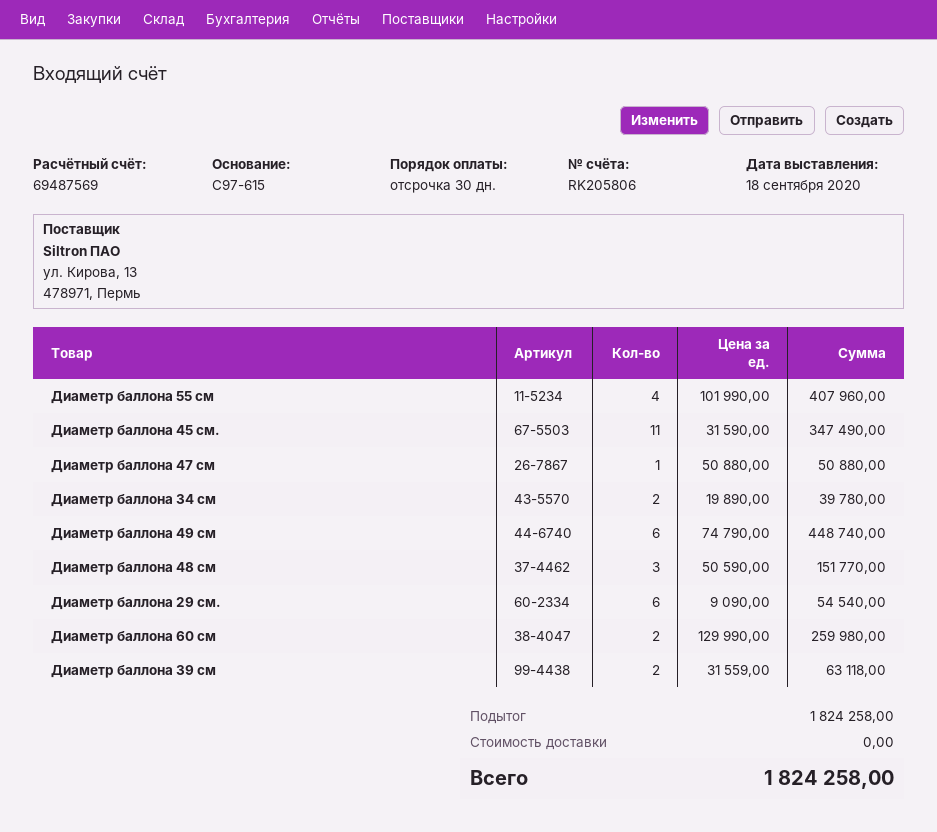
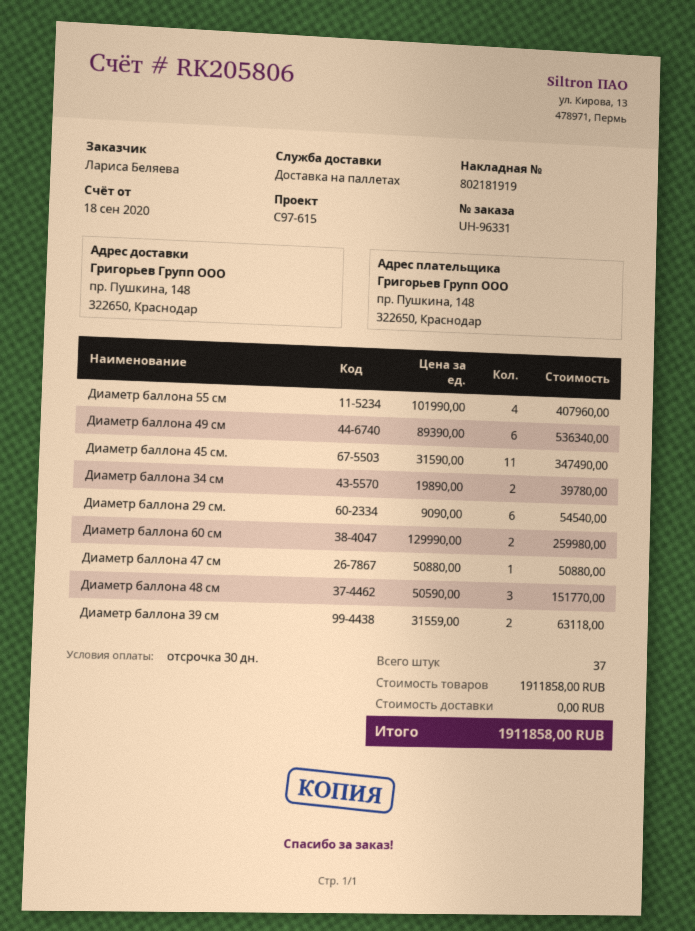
Диаметр баллона 49 см: 6 x 74790.00 = 448740.00 -> 6 x 89390.00 = 536340.00
subtotal: 1824258.00 -> 1911858.00
total: 1824258.00 -> 1911858.00

